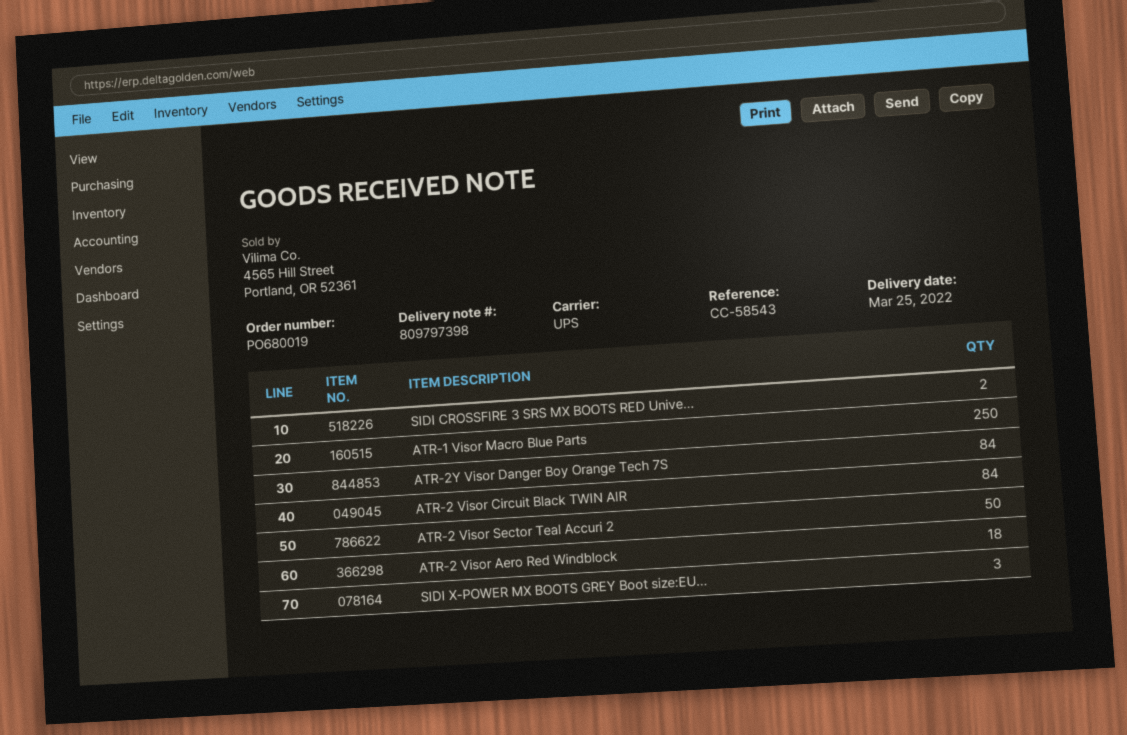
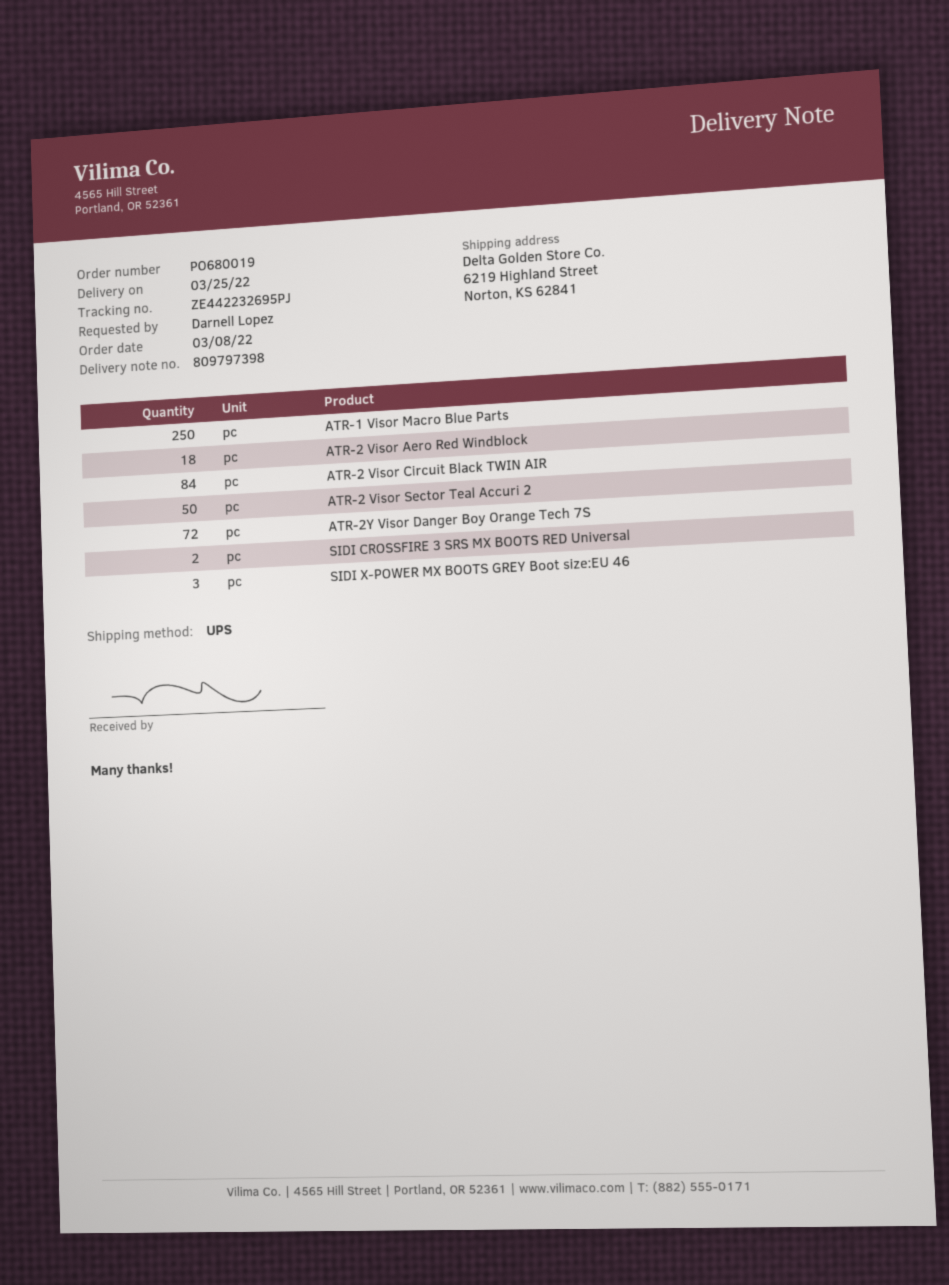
ATR-2Y Visor Danger Boy Orange Tech 7S: 84 -> 72

